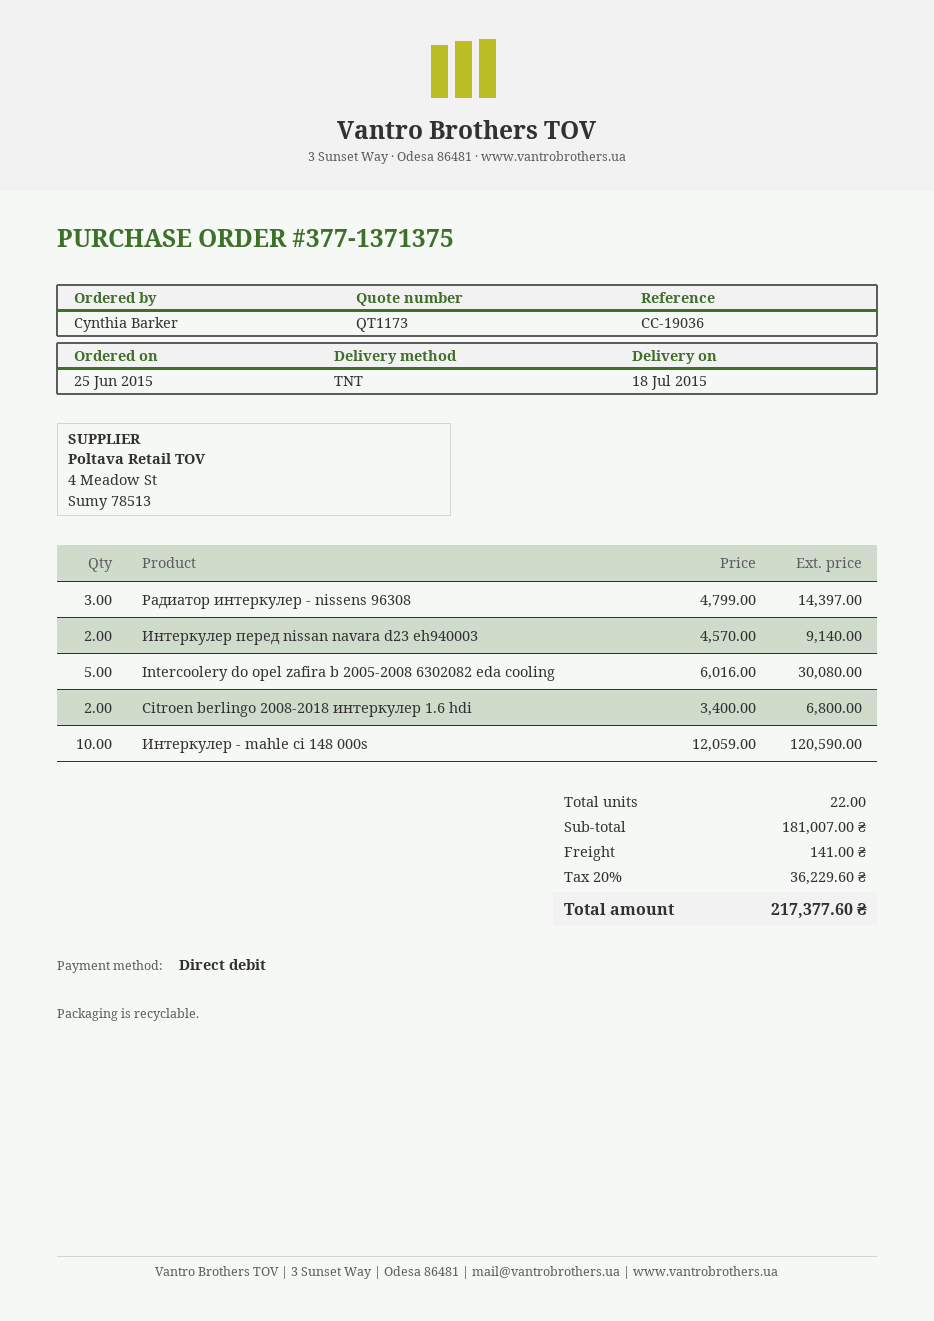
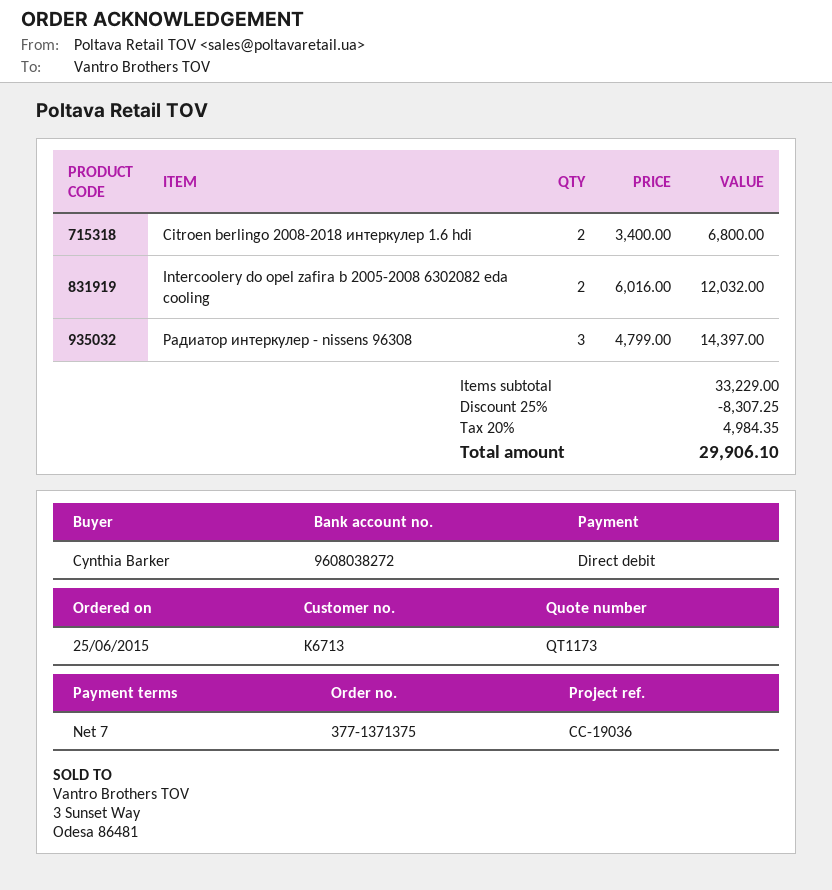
Интеркулер перед nissan navara d23 eh940003: 2 x 4570.00 = 9140.00 -> none
Intercoolery do opel zafira b 2005-2008 6302082 eda cooling: 5 x 6016.00 = 30080.00 -> 2 x 6016.00 = 12032.00
Интеркулер - mahle ci 148 000s: 10 x 12059.00 = 120590.00 -> none
subtotal: 181007.00 -> 33229.00
discount: none -> 25% = 8307.25
shipping: 141.00 -> none
tax: 20% = 36229.60 -> 20% = 4984.35
total: 217377.60 -> 29906.10

